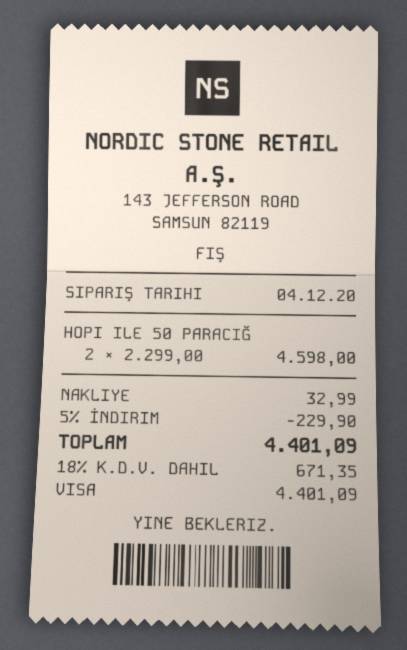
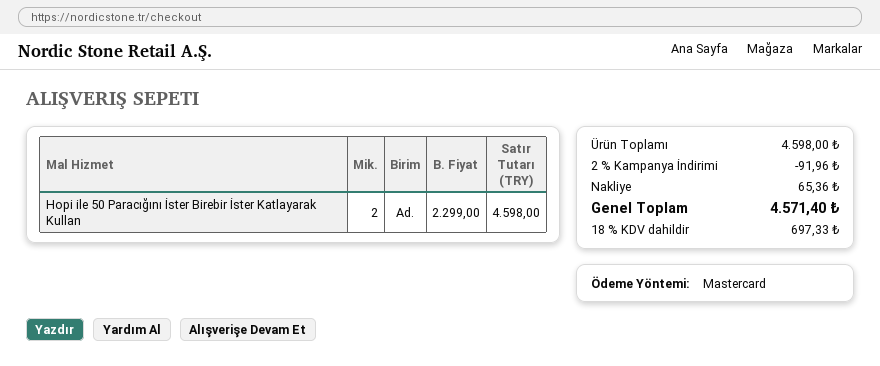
payment method: Visa -> Mastercard
discount: 5% = 229.90 -> 2% = 91.96
shipping: 32.99 -> 65.36
tax: 18% = 671.35 -> 18% = 697.33
total: 4401.09 -> 4571.40

